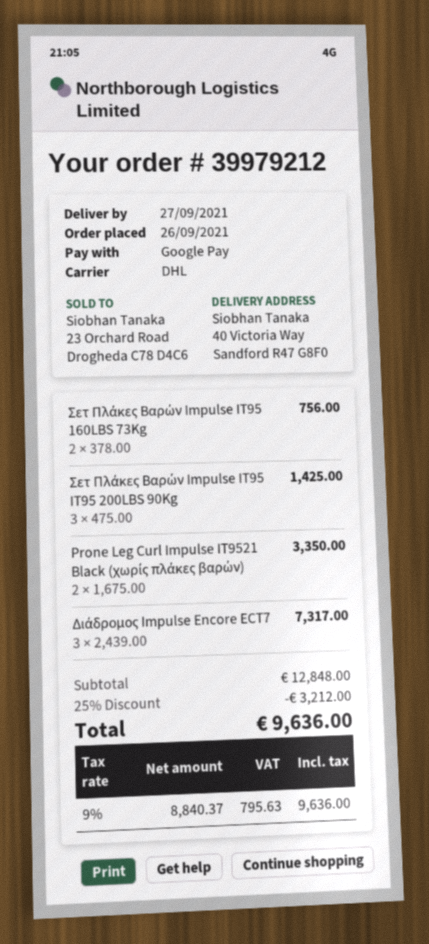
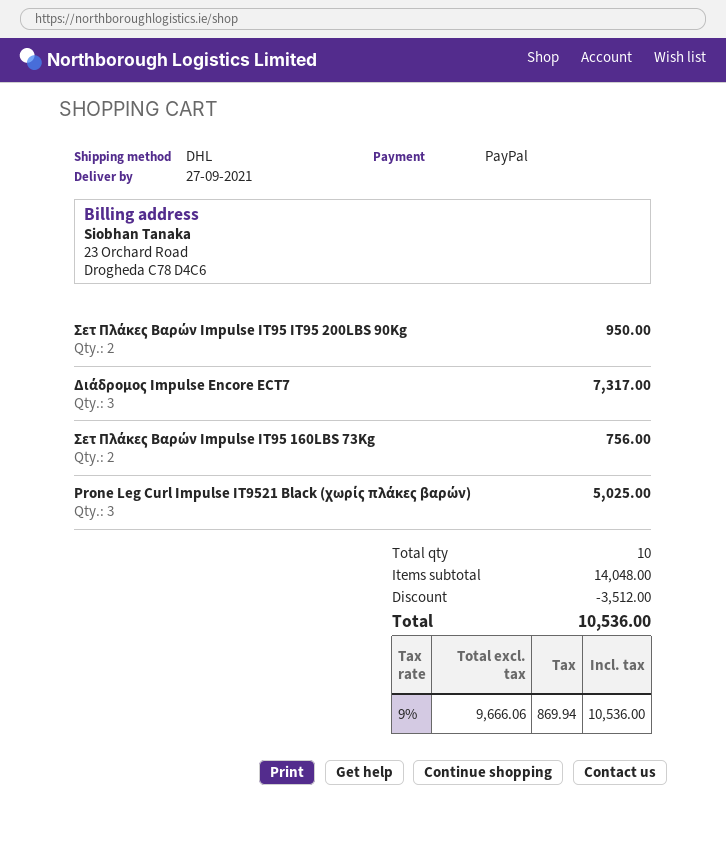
payment method: Google Pay -> PayPal
Σετ Πλάκες Βαρών Impulse IT95 IT95 200LBS 90Kg: 3 for 1425.00 -> 2 for 950.00
Prone Leg Curl Impulse IT9521 Black (χωρίς πλάκες βαρών): 2 for 3350.00 -> 3 for 5025.00
subtotal: 12848.00 -> 14048.00
discount: 3212.00 -> 3512.00
net: 8840.37 -> 9666.06
tax: 9% = 795.63 -> 9% = 869.94
total: 9636.00 -> 10536.00

